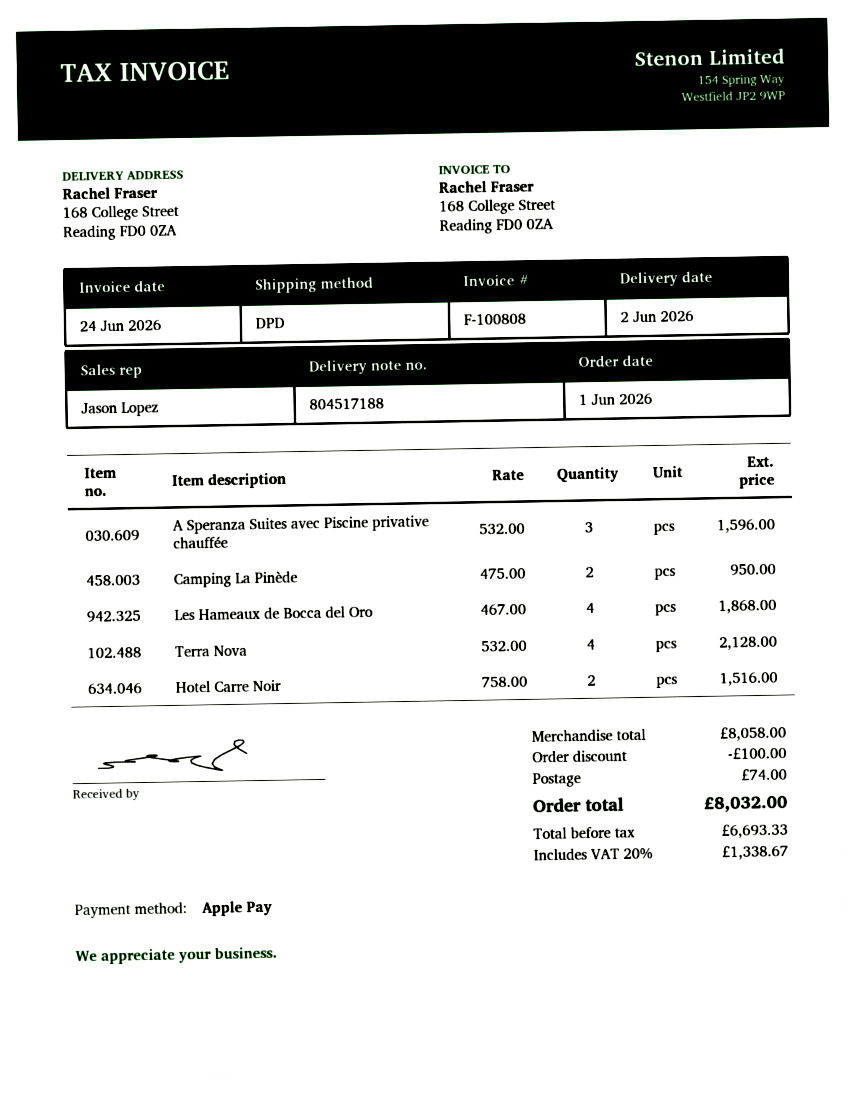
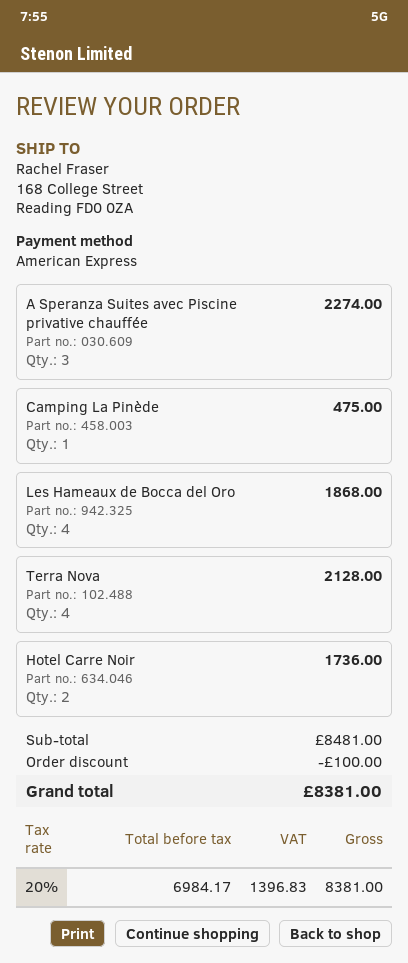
payment method: Apple Pay -> American Express
A Speranza Suites avec Piscine privative chauffée: 3 for 1596.00 -> 3 for 2274.00
Camping La Pinède: 2 for 950.00 -> 1 for 475.00
Hotel Carre Noir: 2 for 1516.00 -> 2 for 1736.00
subtotal: 8058.00 -> 8481.00
shipping: 74.00 -> none
net: 6693.33 -> 6984.17
tax: 20% = 1338.67 -> 20% = 1396.83
total: 8032.00 -> 8381.00

